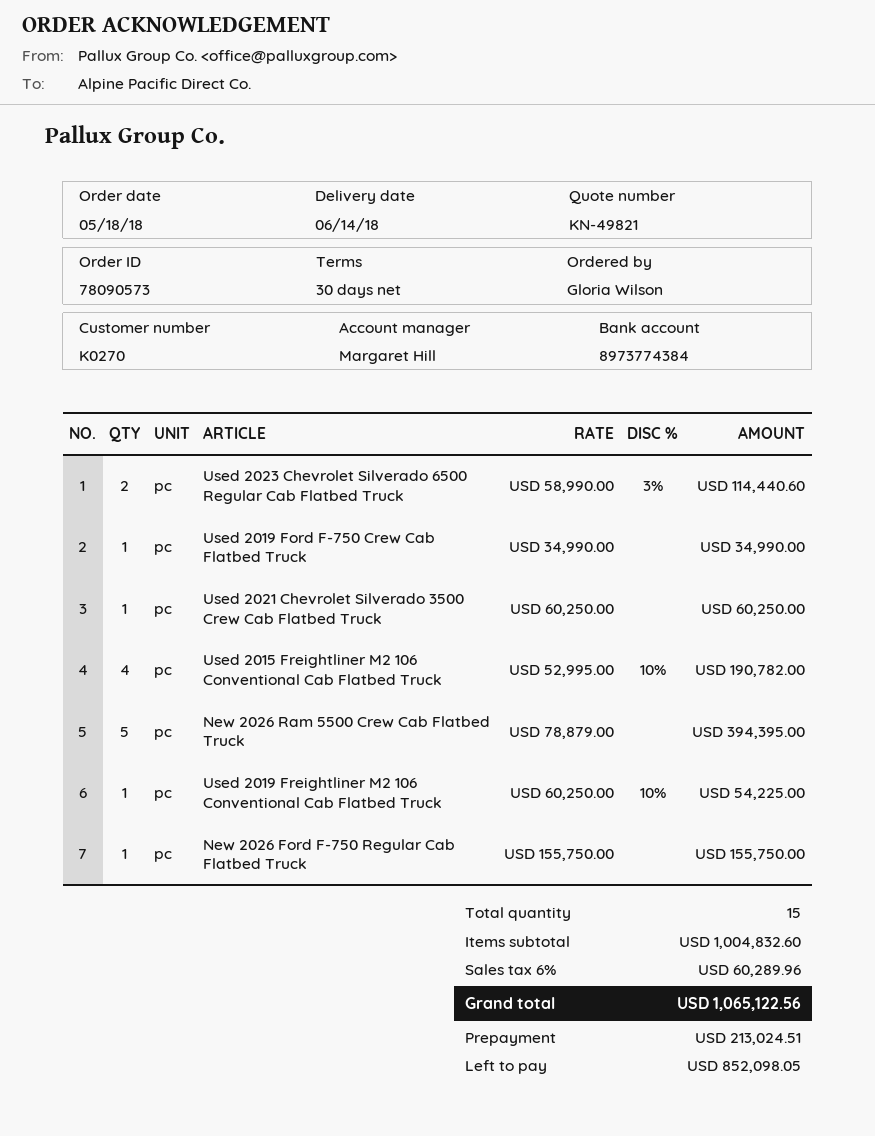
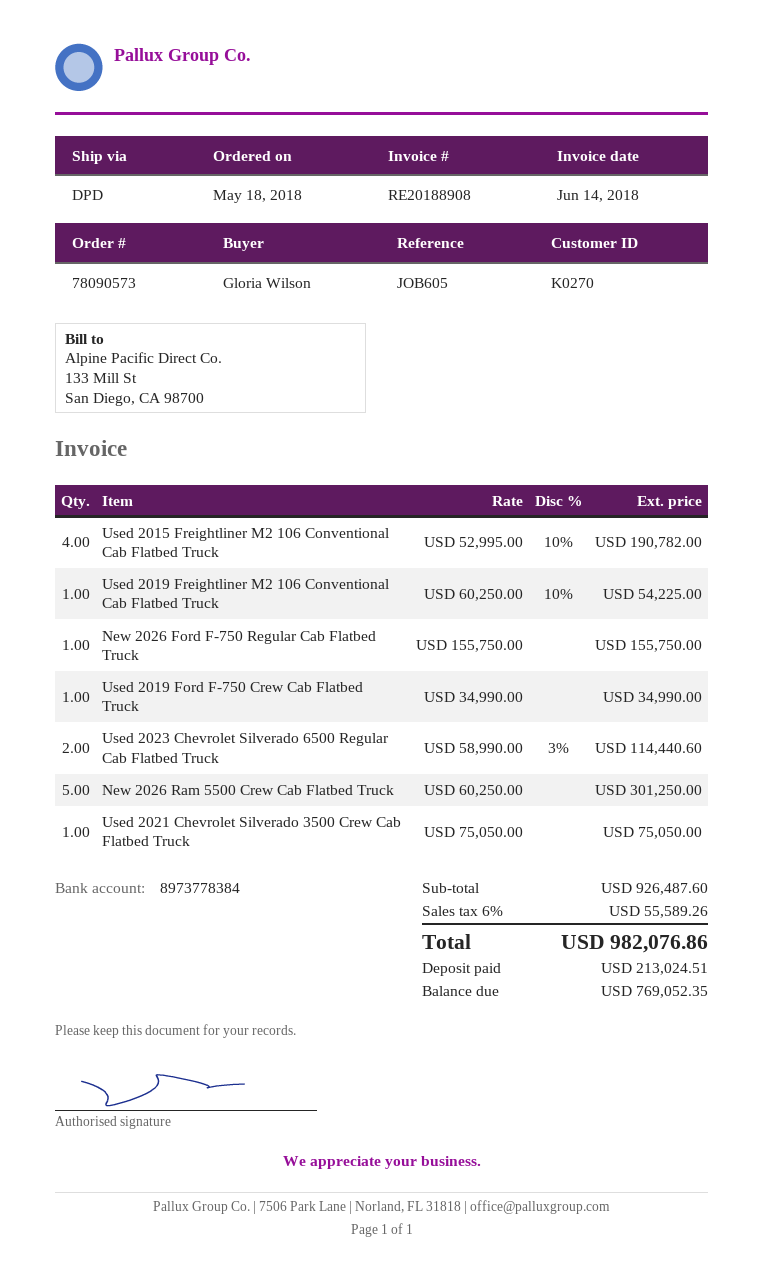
bank account: 8973774384 -> 8973778384
Used 2021 Chevrolet Silverado 3500 Crew Cab Flatbed Truck: 1 x 60250.00 = 60250.00 -> 1 x 75050.00 = 75050.00
New 2026 Ram 5500 Crew Cab Flatbed Truck: 5 x 78879.00 = 394395.00 -> 5 x 60250.00 = 301250.00
subtotal: 1004832.60 -> 926487.60
tax: 6% = 60289.96 -> 6% = 55589.26
total: 1065122.56 -> 982076.86
balance: 852098.05 -> 769052.35

